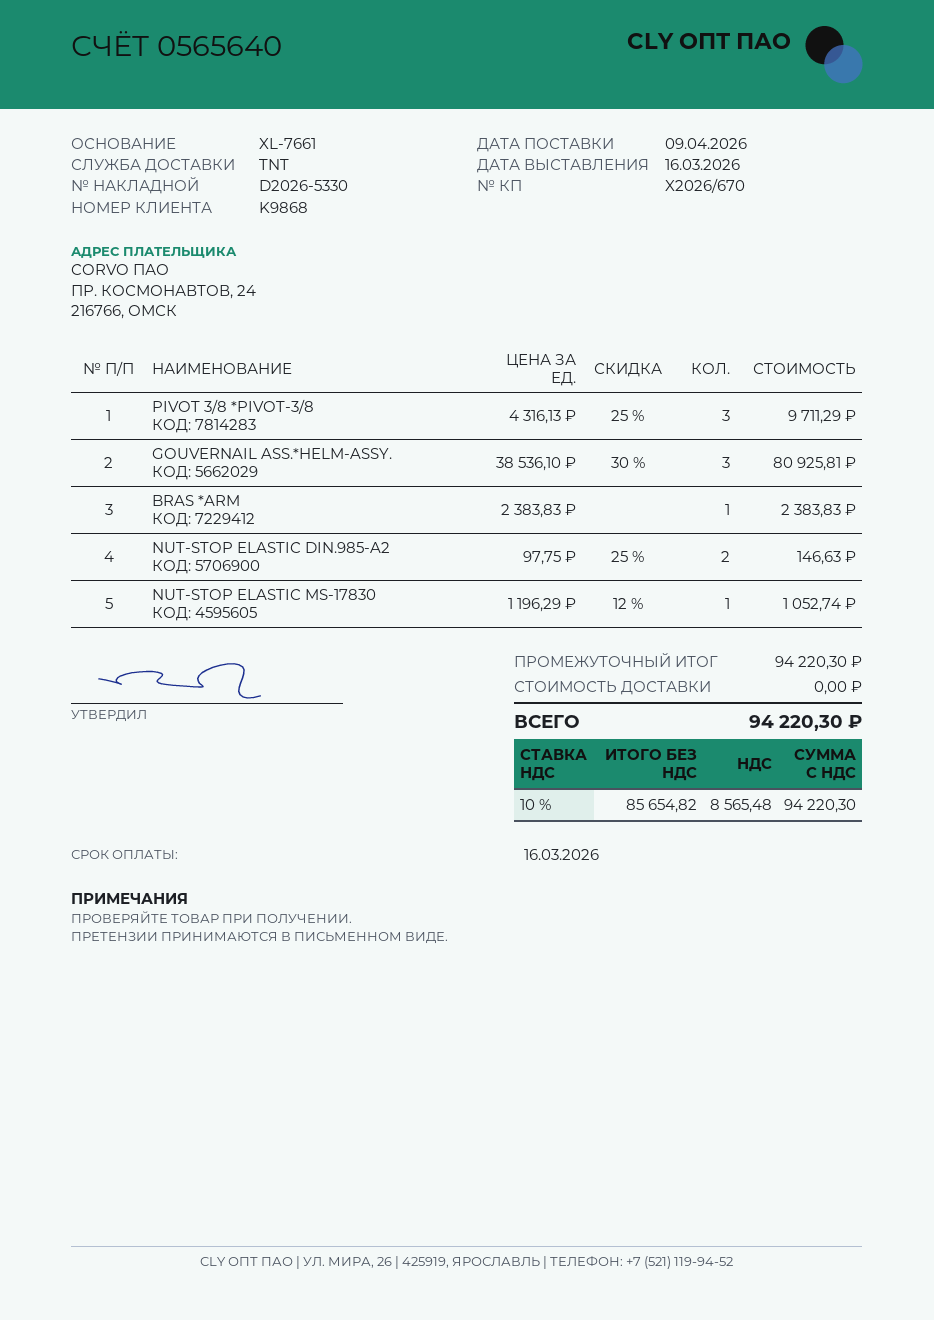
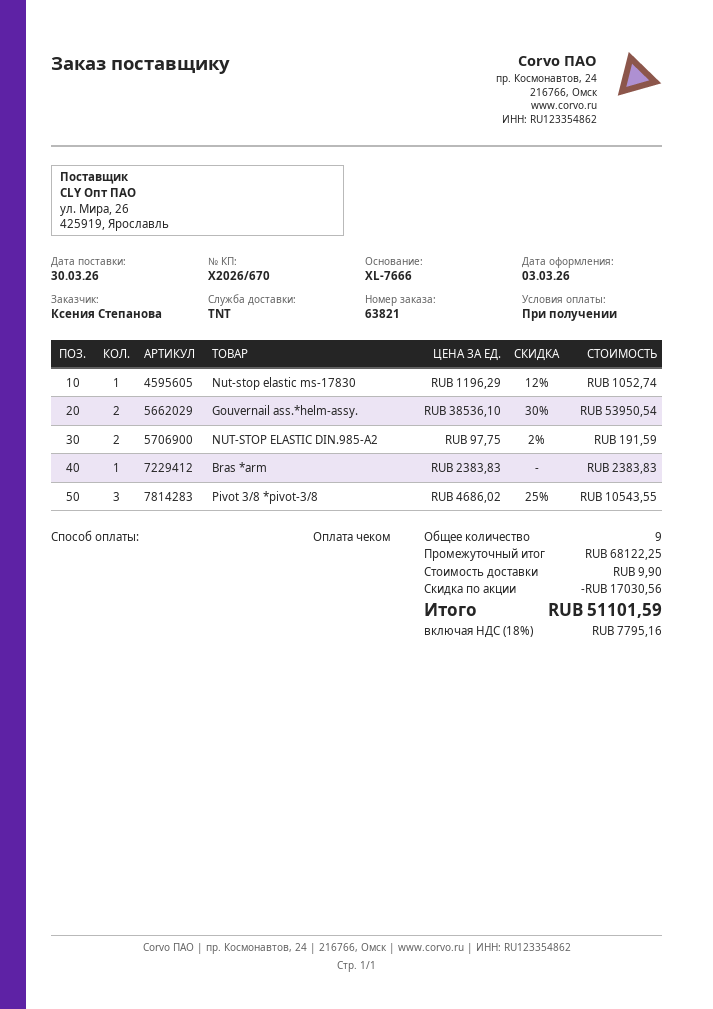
delivery date: 2026-04-09 -> 2026-03-30
reference: XL-7661 -> XL-7666
PIVOT 3/8 *PIVOT-3/8: 3 x 4316.13 - 25% = 9711.29 -> 3 x 4686.02 - 25% = 10543.55
GOUVERNAIL ASS.*HELM-ASSY.: 3 x 38536.10 - 30% = 80925.81 -> 2 x 38536.10 - 30% = 53950.54
NUT-STOP ELASTIC DIN.985-A2: 2 x 97.75 - 25% = 146.63 -> 2 x 97.75 - 2% = 191.59
subtotal: 94220.30 -> 68122.25
discount: none -> 17030.56
shipping: 0.00 -> 9.90
tax: 10% = 8565.48 -> 18% = 7795.16
total: 94220.30 -> 51101.59

